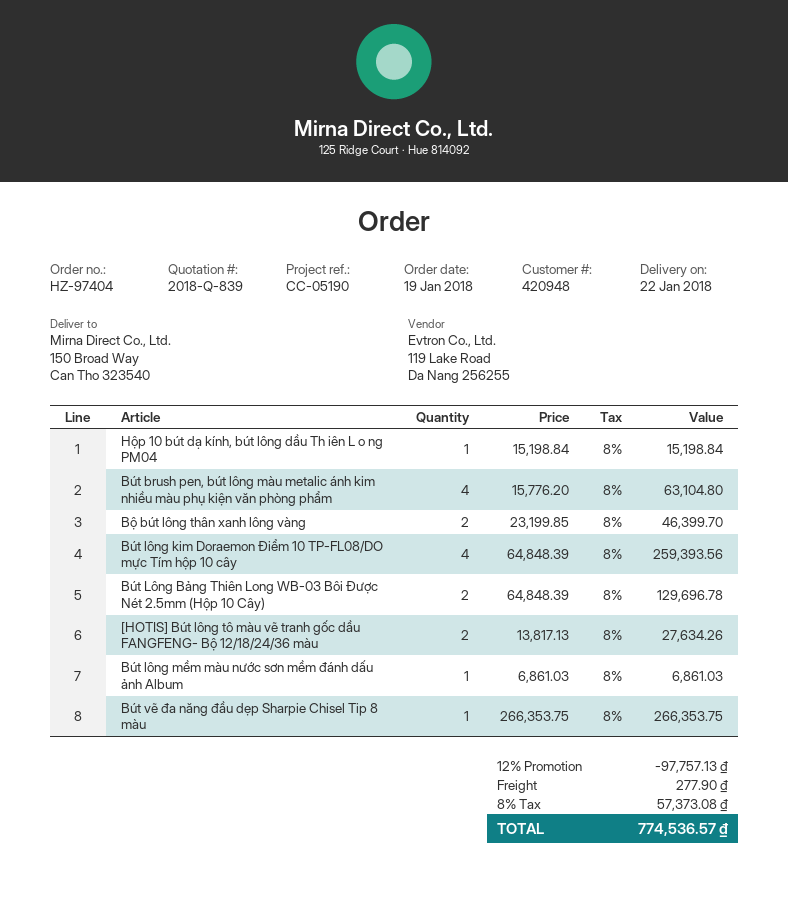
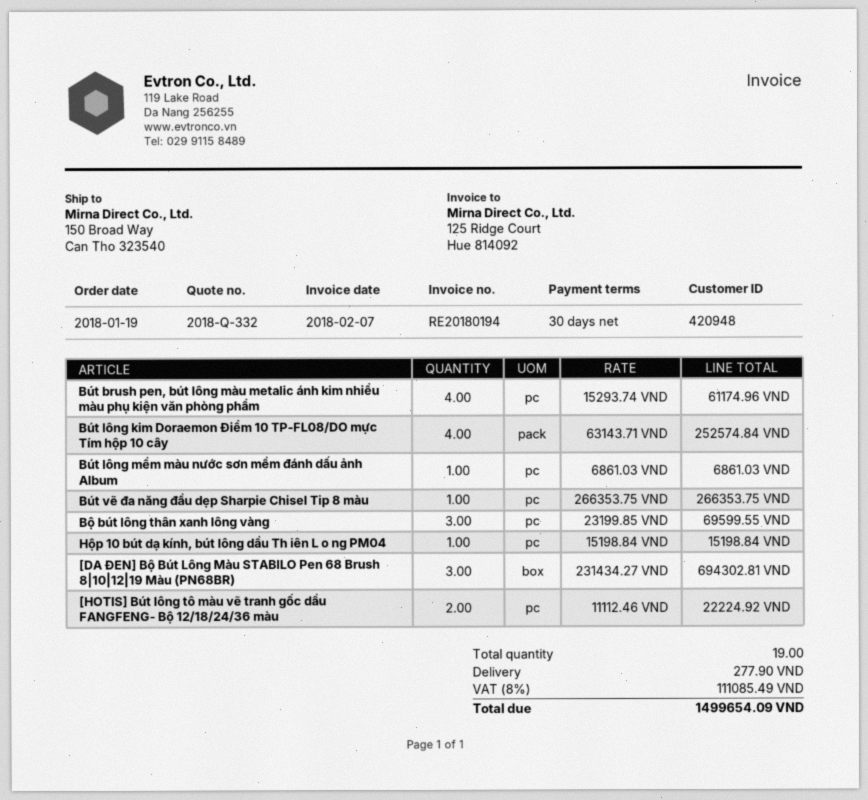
quote number: 2018-Q-839 -> 2018-Q-332
Bút brush pen, bút lông màu metalic ánh kim nhiều màu phụ kiện văn phòng phẩm: 4 x 15776.20 = 63104.80 -> 4 x 15293.74 = 61174.96
Bộ bút lông thân xanh lông vàng: 2 x 23199.85 = 46399.70 -> 3 x 23199.85 = 69599.55
Bút lông kim Doraemon Điểm 10 TP-FL08/DO mực Tím hộp 10 cây: 4 x 64848.39 = 259393.56 -> 4 x 63143.71 = 252574.84
Bút Lông Bảng Thiên Long WB-03 Bôi Được Nét 2.5mm (Hộp 10 Cây): 2 x 64848.39 = 129696.78 -> none
[HOTIS] Bút lông tô màu vẽ tranh gốc dầu FANGFENG- Bộ 12/18/24/36 màu: 2 x 13817.13 = 27634.26 -> 2 x 11112.46 = 22224.92
[DA ĐEN] Bộ Bút Lông Màu STABILO Pen 68 Brush 8|10|12|19 Màu (PN68BR): none -> 3 x 231434.27 = 694302.81
discount: 12% = 97757.13 -> none
tax: 8% = 57373.08 -> 8% = 111085.49
total: 774536.57 -> 1499654.09

